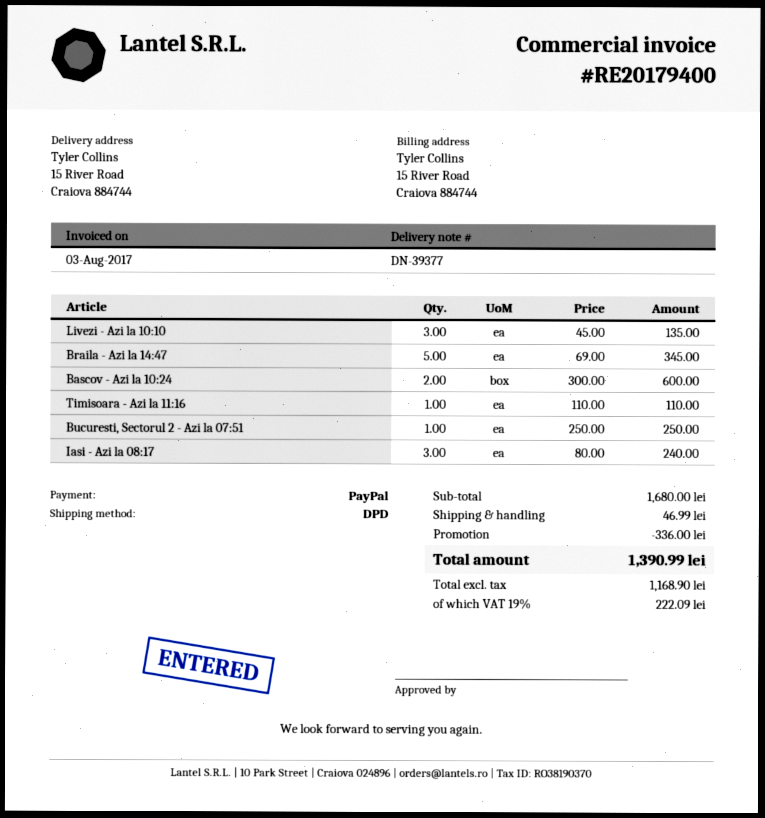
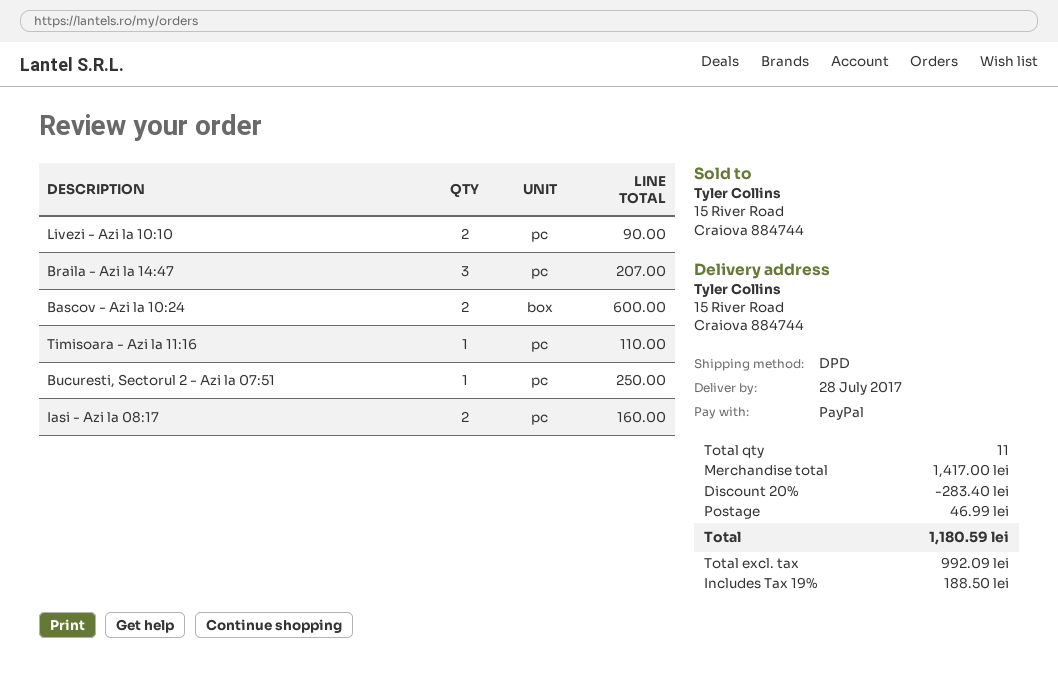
Livezi - Azi la 10:10: 3 for 135.00 -> 2 for 90.00
Braila - Azi la 14:47: 5 for 345.00 -> 3 for 207.00
Iasi - Azi la 08:17: 3 for 240.00 -> 2 for 160.00
subtotal: 1680.00 -> 1417.00
discount: 336.00 -> 283.40
net: 1168.90 -> 992.09
tax: 19% = 222.09 -> 19% = 188.50
total: 1390.99 -> 1180.59

